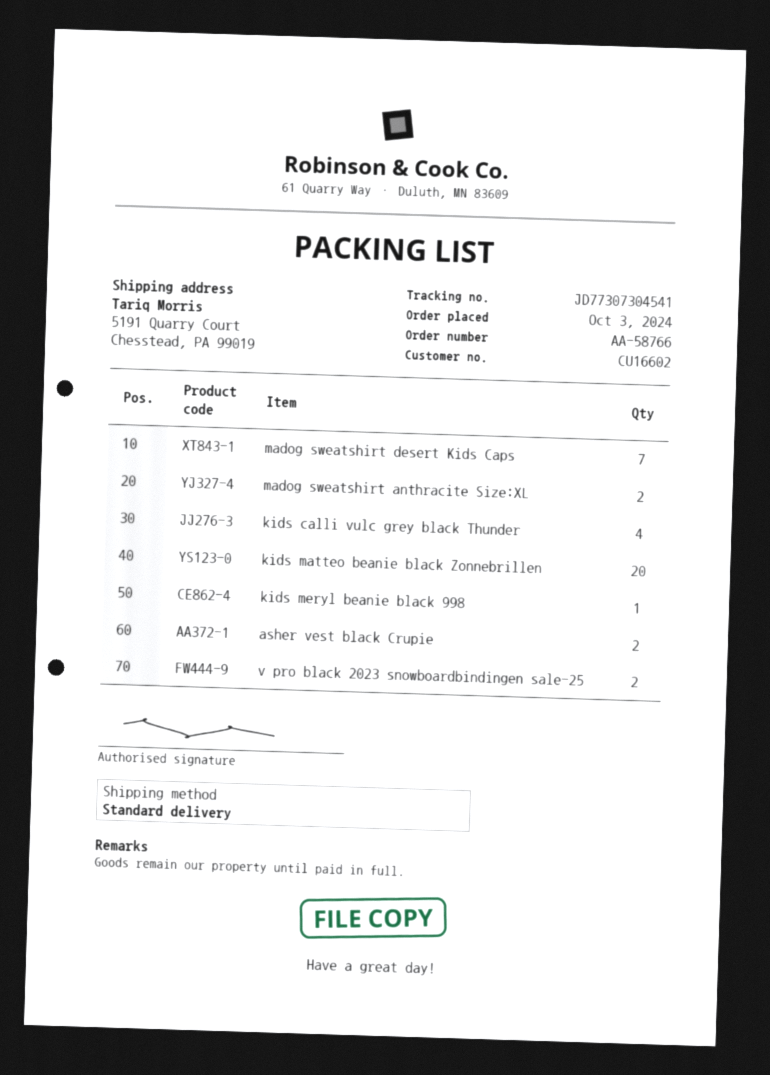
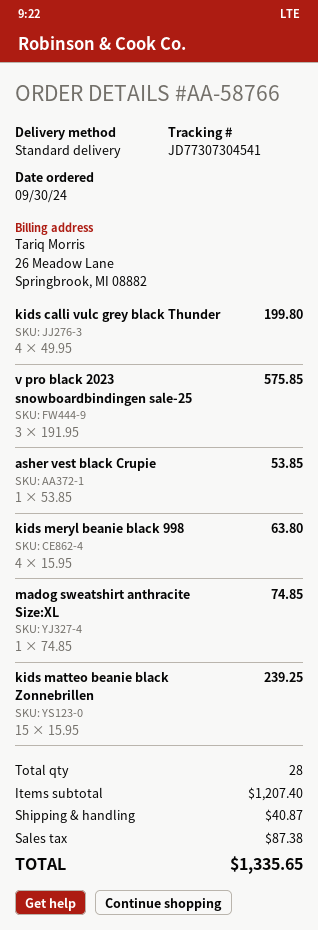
order date: 2024-10-03 -> 2024-09-30
madog sweatshirt desert Kids Caps: 7 -> none
madog sweatshirt anthracite Size:XL: 2 -> 1
kids matteo beanie black Zonnebrillen: 20 -> 15
kids meryl beanie black 998: 1 -> 4
asher vest black Crupie: 2 -> 1
v pro black 2023 snowboardbindingen sale-25: 2 -> 3

